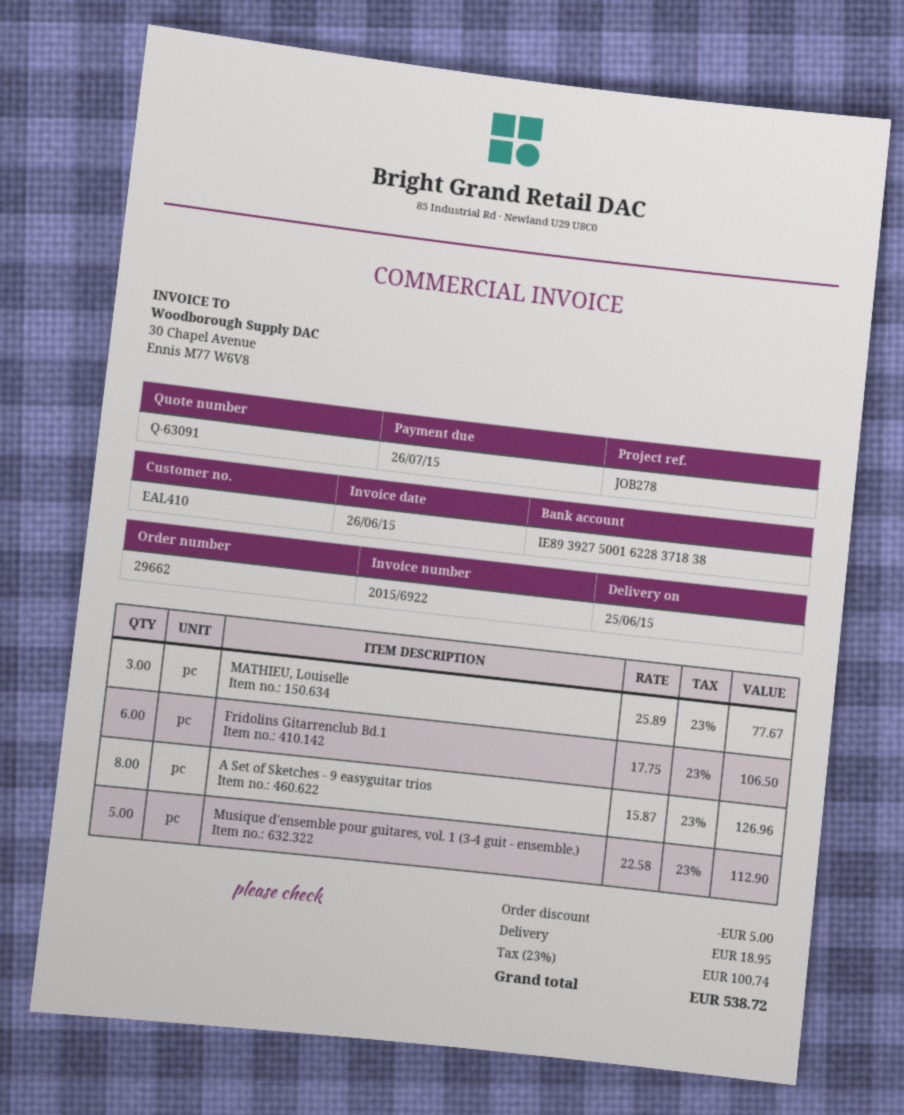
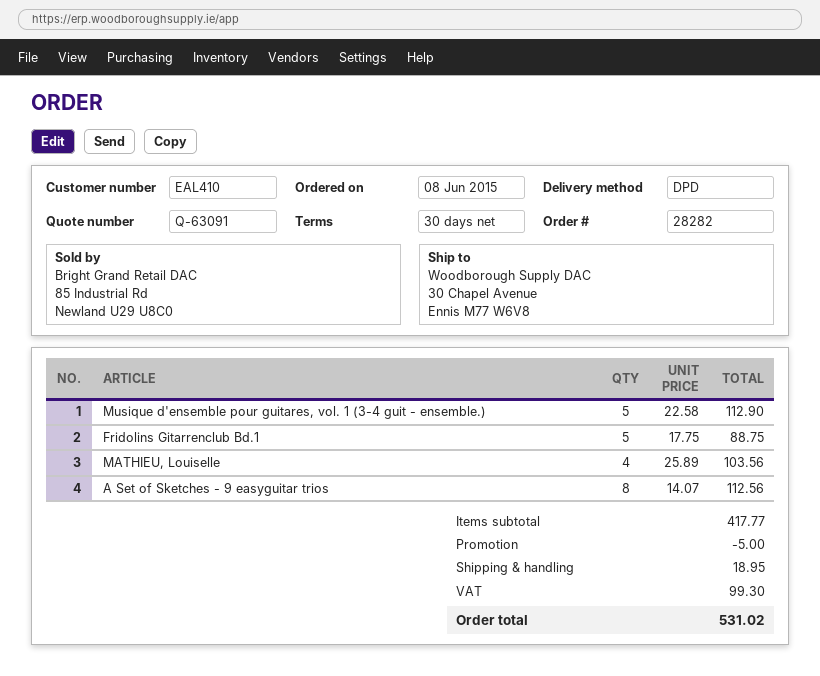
order number: 29662 -> 28282
MATHIEU, Louiselle: 3 x 25.89 = 77.67 -> 4 x 25.89 = 103.56
Fridolins Gitarrenclub Bd.1: 6 x 17.75 = 106.50 -> 5 x 17.75 = 88.75
A Set of Sketches - 9 easyguitar trios: 8 x 15.87 = 126.96 -> 8 x 14.07 = 112.56
tax: 100.74 -> 99.30
total: 538.72 -> 531.02

